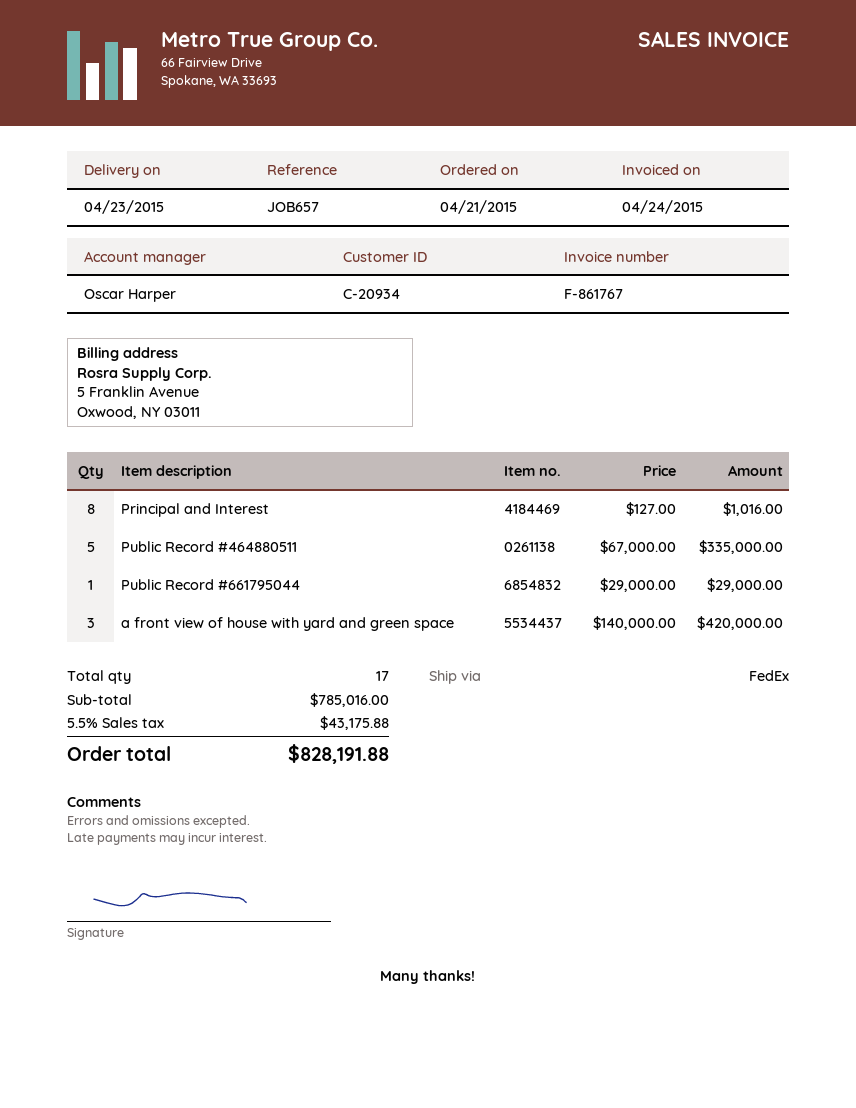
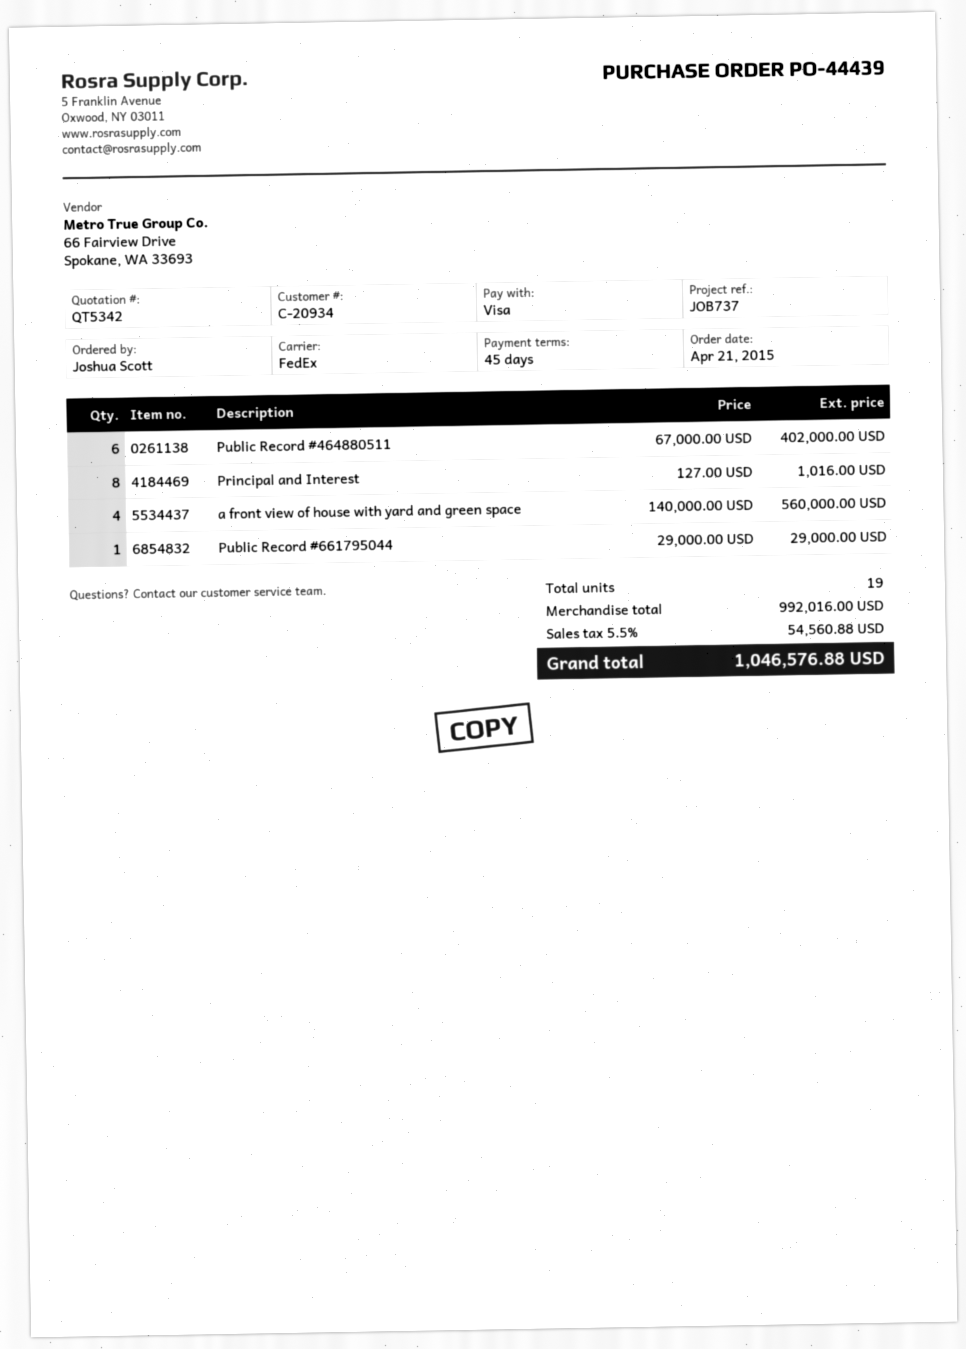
reference: JOB657 -> JOB737
Public Record #464880511: 5 x 67000.00 = 335000.00 -> 6 x 67000.00 = 402000.00
a front view of house with yard and green space: 3 x 140000.00 = 420000.00 -> 4 x 140000.00 = 560000.00
total quantity: 17 -> 19
subtotal: 785016.00 -> 992016.00
tax: 5.5% = 43175.88 -> 5.5% = 54560.88
total: 828191.88 -> 1046576.88

